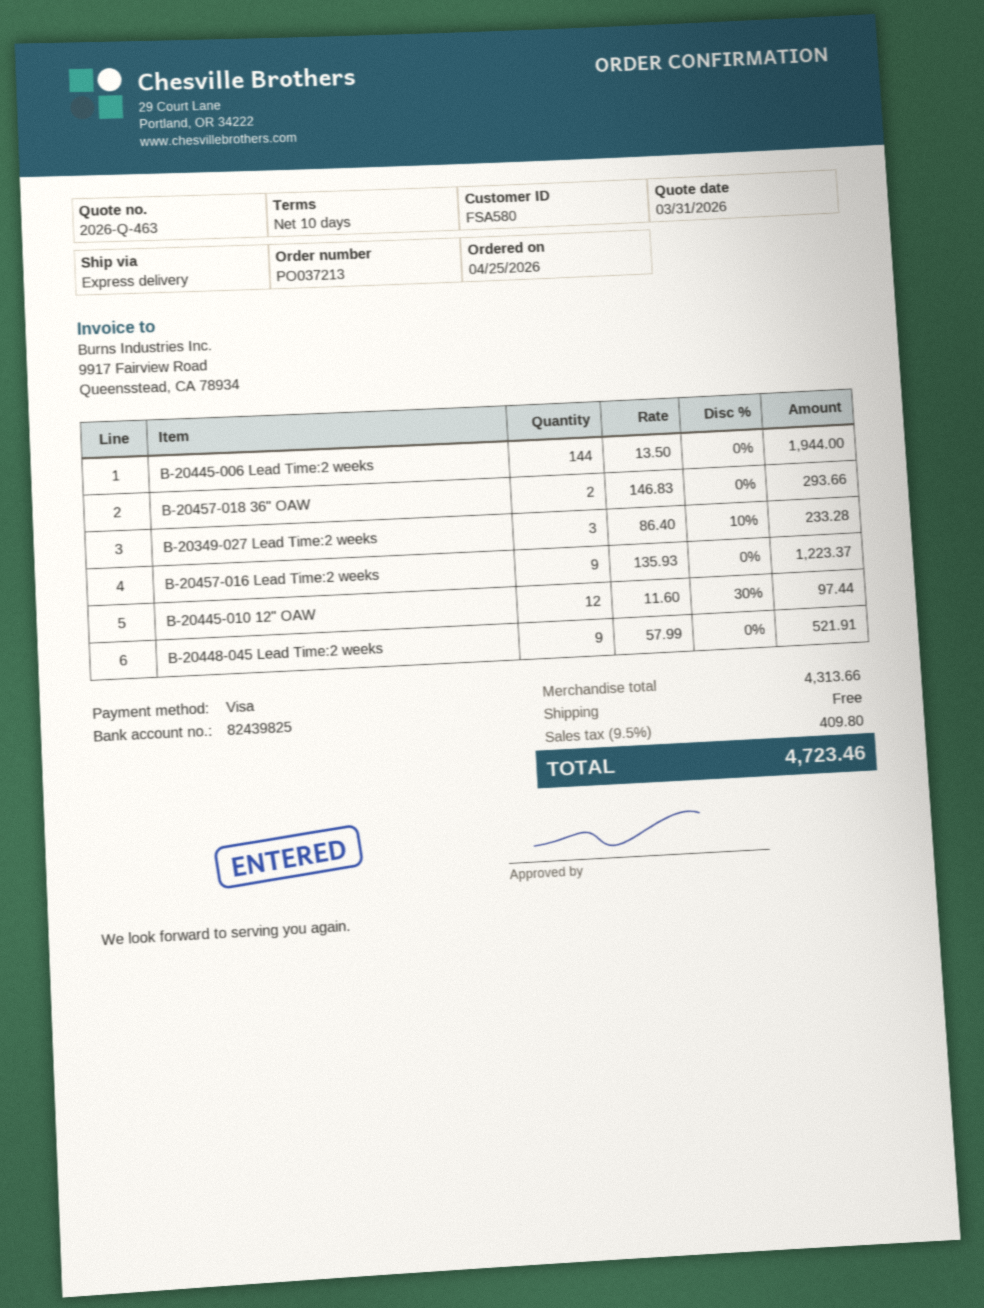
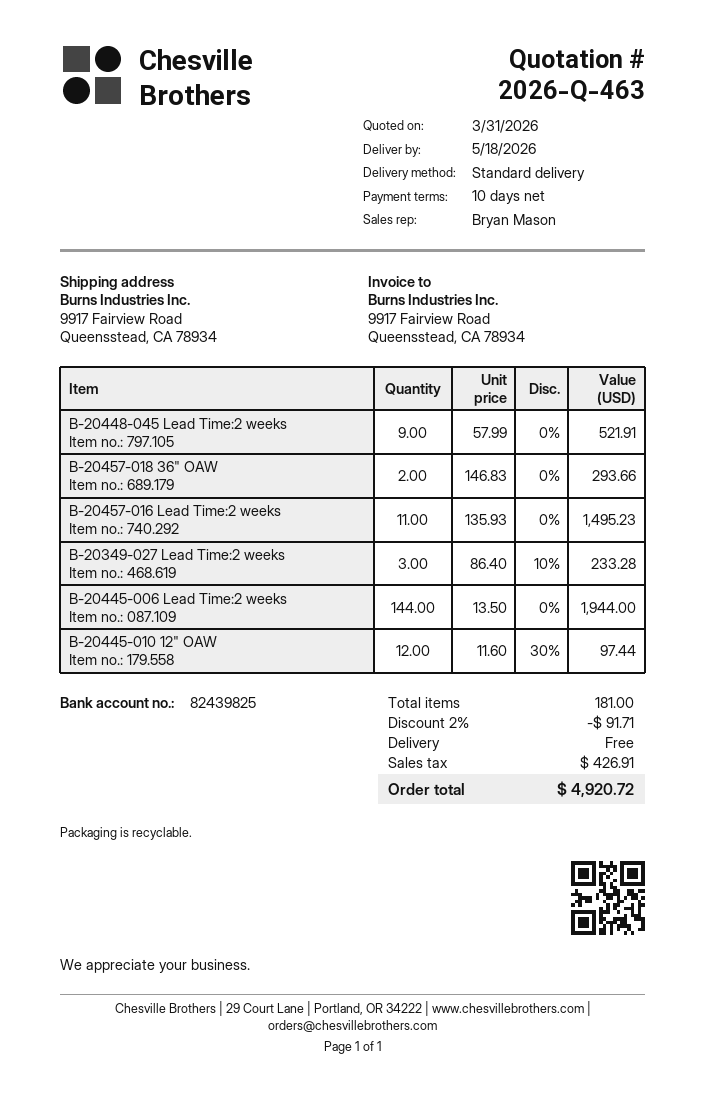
shipping method: express -> standard
B-20457-016 Lead Time:2 weeks: 9 x 135.93 = 1223.37 -> 11 x 135.93 = 1495.23
discount: none -> 2% = 91.71
tax: 409.80 -> 426.91
total: 4723.46 -> 4920.72

